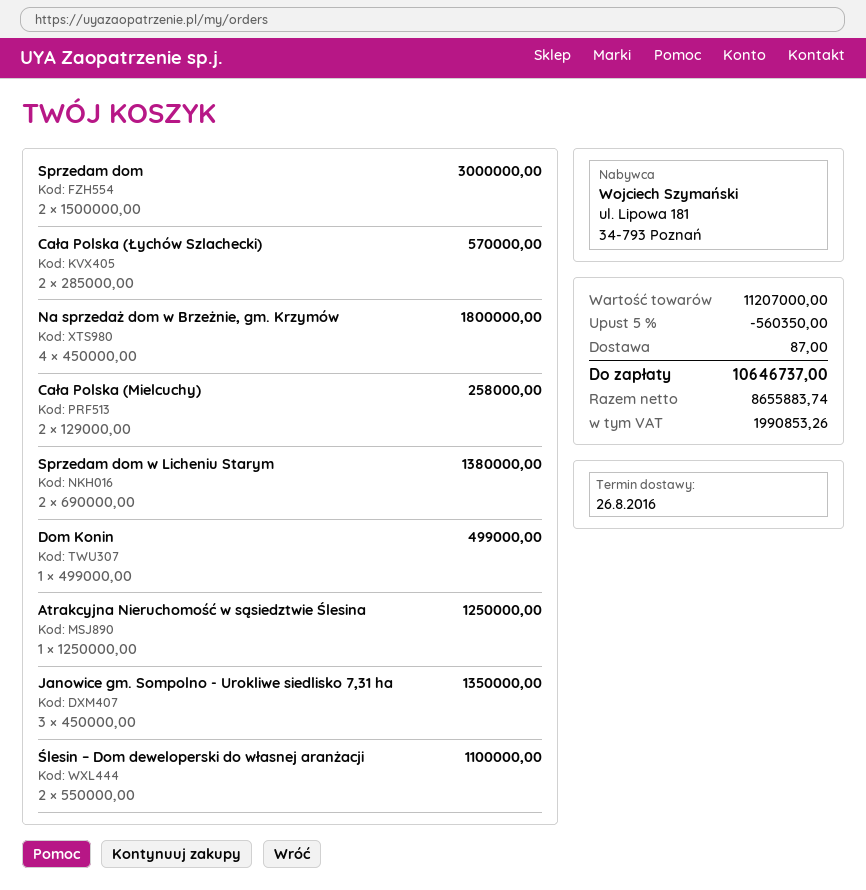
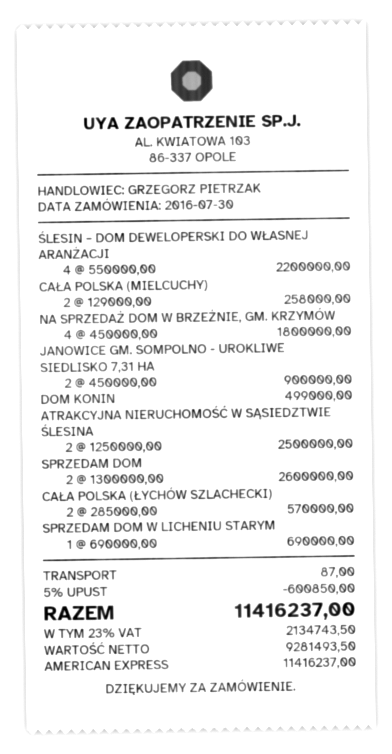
Sprzedam dom: 2 x 1500000.00 = 3000000.00 -> 2 x 1300000.00 = 2600000.00
Sprzedam dom w Licheniu Starym: 2 x 690000.00 = 1380000.00 -> 1 x 690000.00 = 690000.00
Atrakcyjna Nieruchomość w sąsiedztwie Ślesina: 1 x 1250000.00 = 1250000.00 -> 2 x 1250000.00 = 2500000.00
Janowice gm. Sompolno - Urokliwe siedlisko 7,31 ha: 3 x 450000.00 = 1350000.00 -> 2 x 450000.00 = 900000.00
Ślesin – Dom deweloperski do własnej aranżacji: 2 x 550000.00 = 1100000.00 -> 4 x 550000.00 = 2200000.00
discount: 5% = 560350.00 -> 5% = 600850.00
net: 8655883.74 -> 9281493.50
tax: 1990853.26 -> 2134743.50
total: 10646737.00 -> 11416237.00

